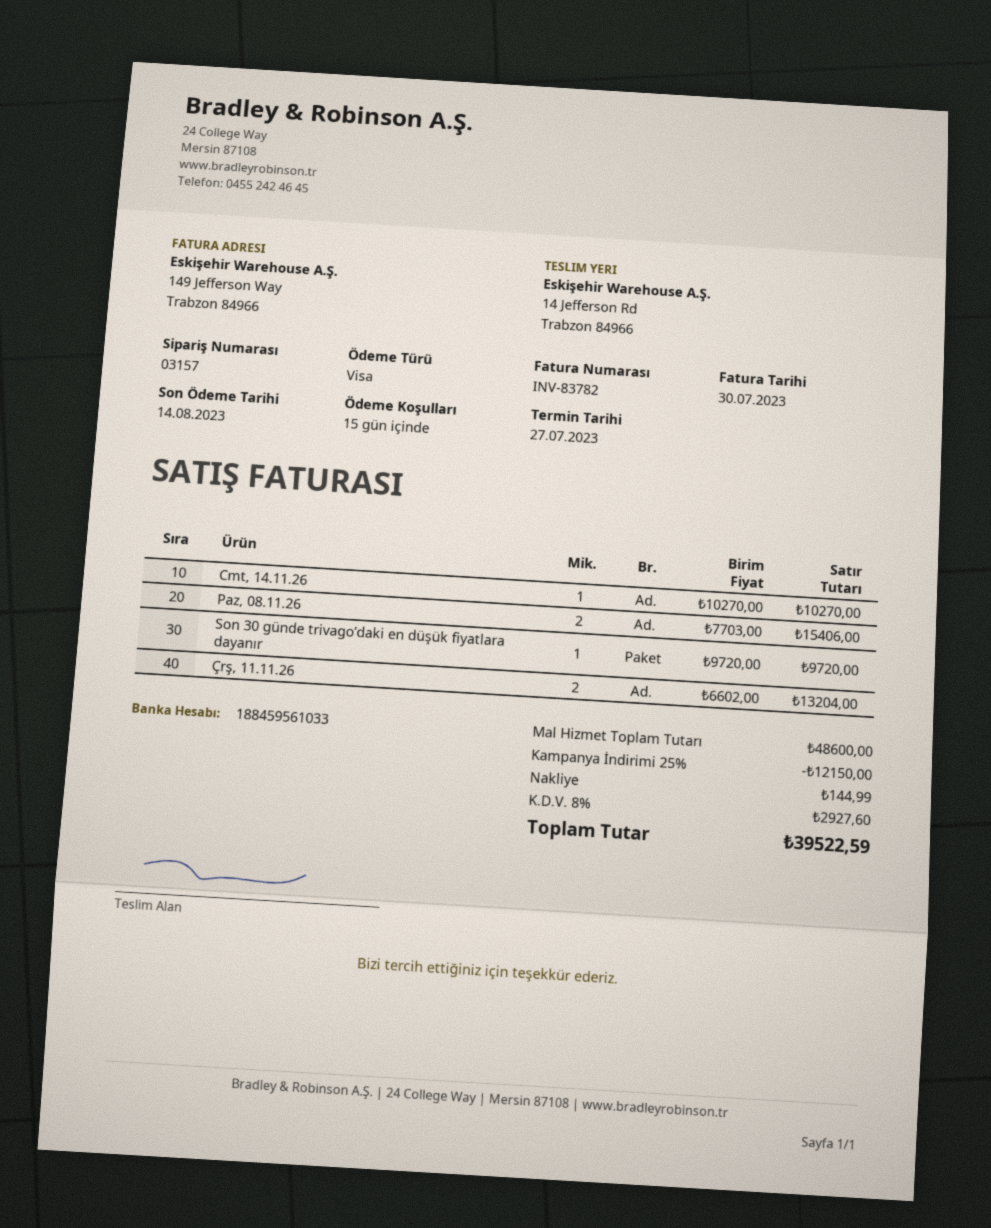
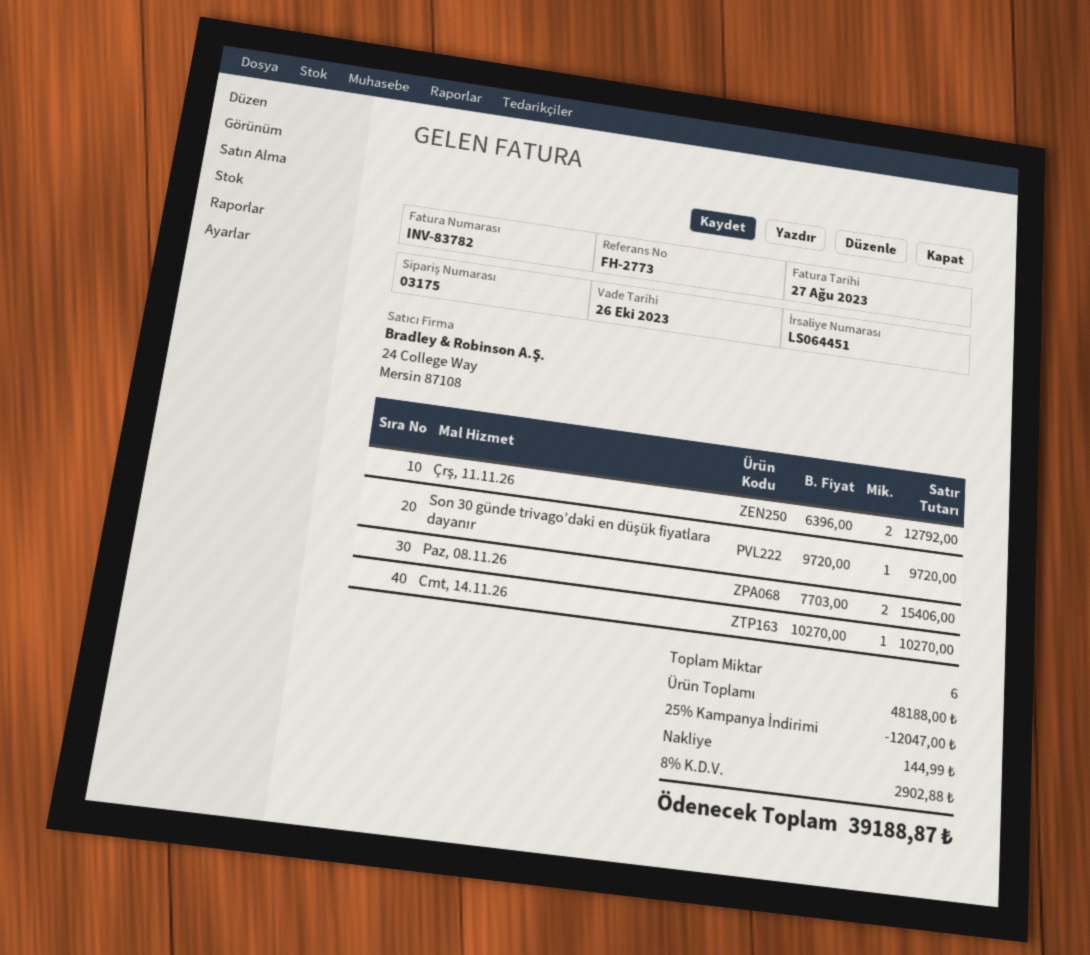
order number: 03157 -> 03175
invoice date: 2023-07-30 -> 2023-08-27
due date: 2023-08-14 -> 2023-10-26
Çrş, 11.11.26: 2 x 6602.00 = 13204.00 -> 2 x 6396.00 = 12792.00
subtotal: 48600.00 -> 48188.00
discount: 25% = 12150.00 -> 25% = 12047.00
tax: 8% = 2927.60 -> 8% = 2902.88
total: 39522.59 -> 39188.87

